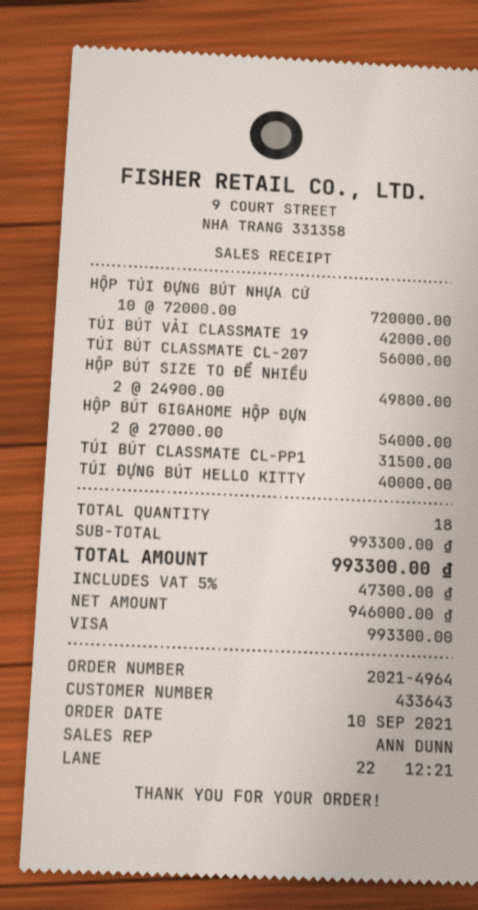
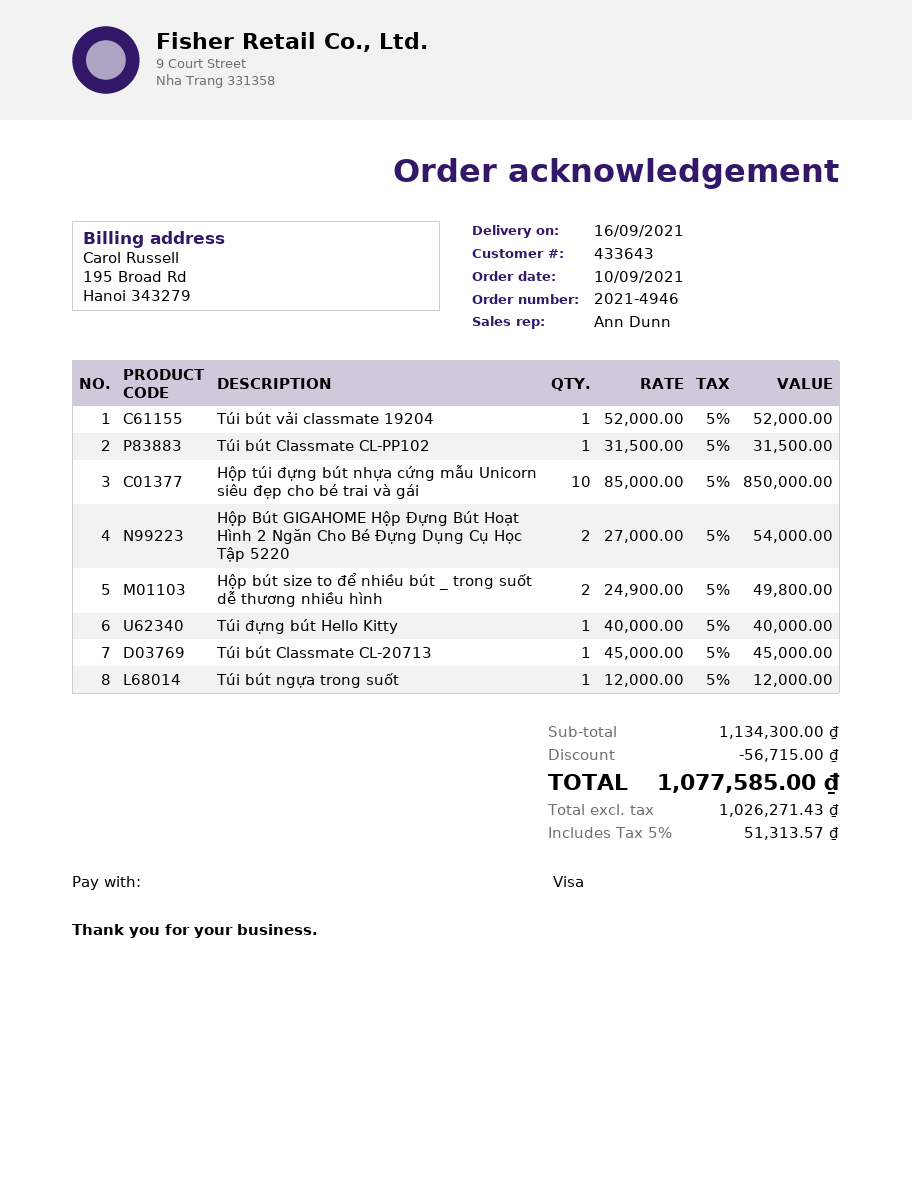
order number: 2021-4964 -> 2021-4946
HỘP TÚI ĐỰNG BÚT NHỰA CỨ: 10 x 72000.00 = 720000.00 -> 10 x 85000.00 = 850000.00
TÚI BÚT VẢI CLASSMATE 19: 1 x 42000.00 = 42000.00 -> 1 x 52000.00 = 52000.00
TÚI BÚT CLASSMATE CL-207: 1 x 56000.00 = 56000.00 -> 1 x 45000.00 = 45000.00
Túi bút ngựa trong suốt: none -> 1 x 12000.00 = 12000.00
subtotal: 993300.00 -> 1134300.00
discount: none -> 56715.00
net: 946000.00 -> 1026271.43
tax: 5% = 47300.00 -> 5% = 51313.57
total: 993300.00 -> 1077585.00

